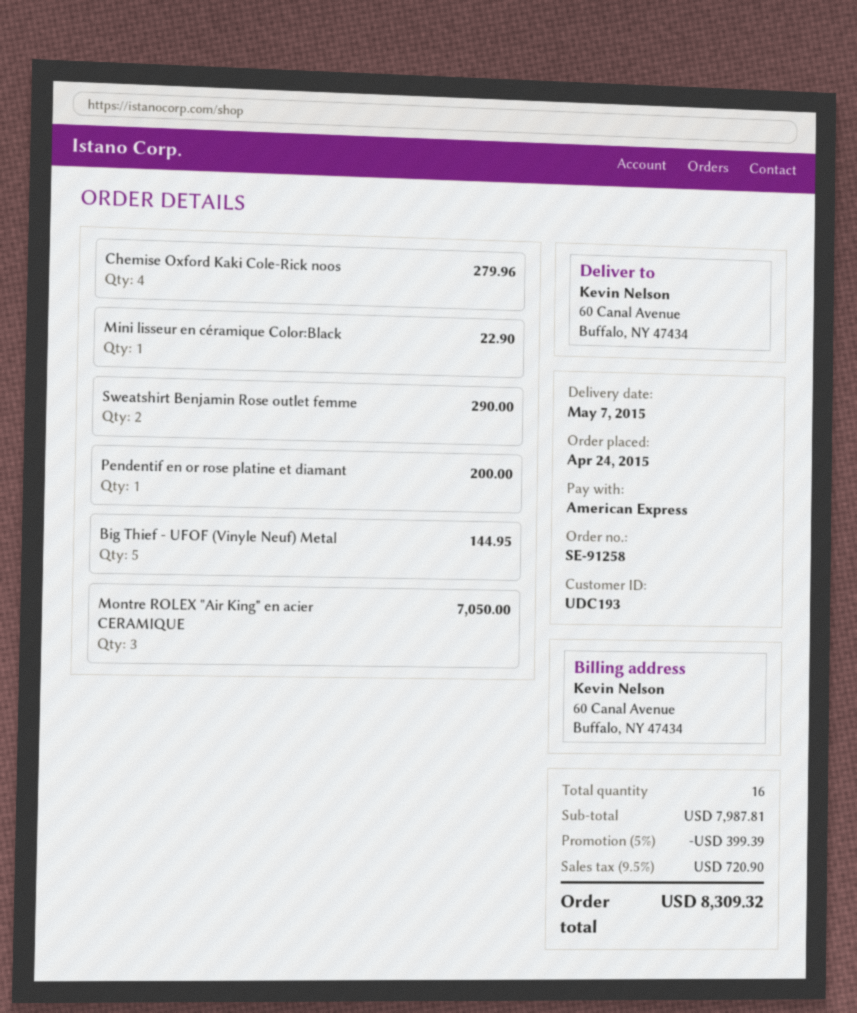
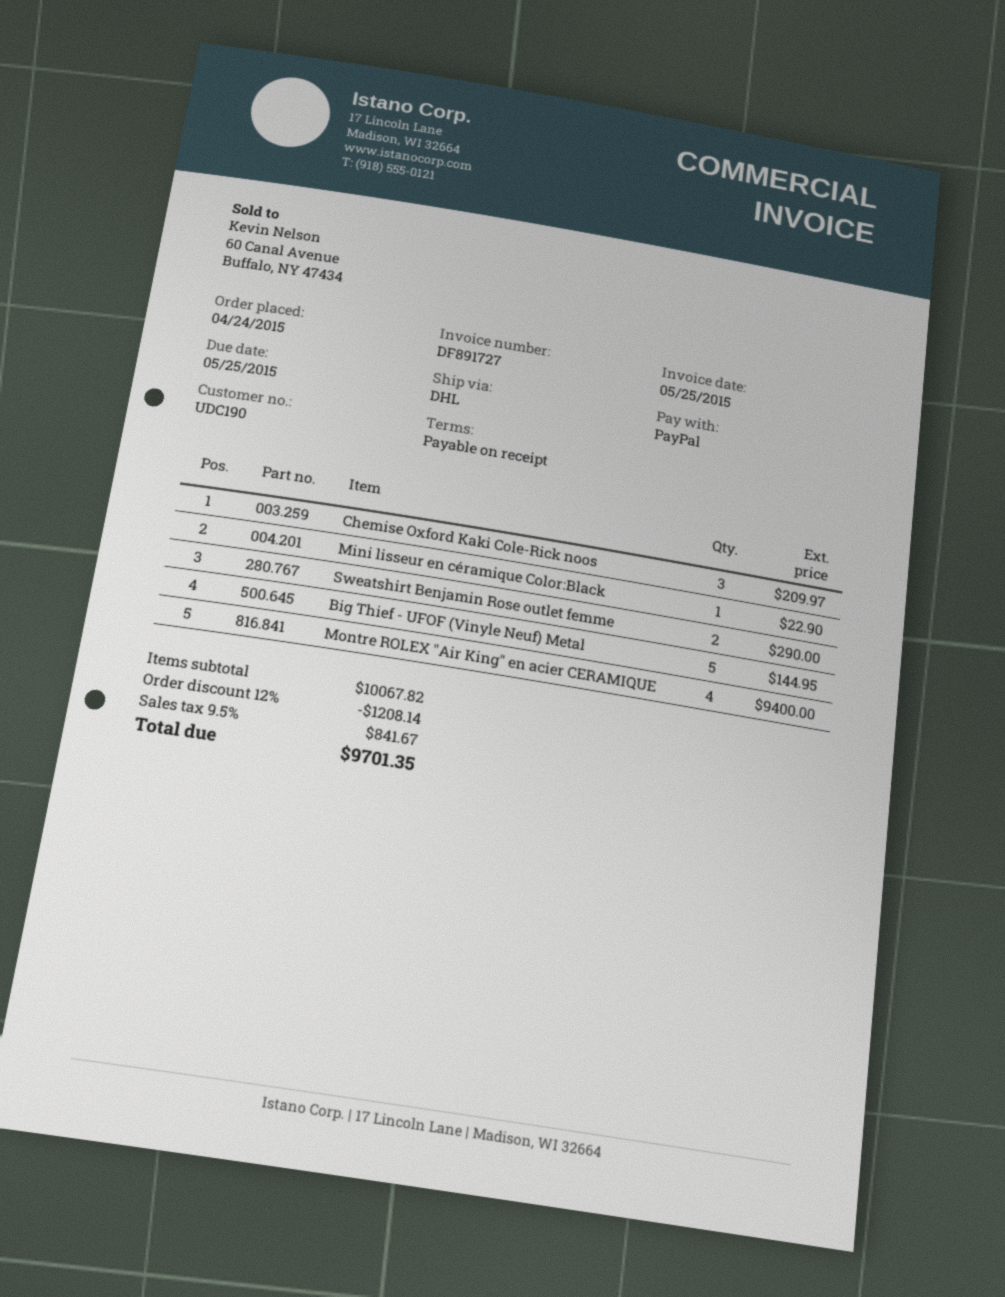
customer number: UDC193 -> UDC190
payment method: American Express -> PayPal
Chemise Oxford Kaki Cole-Rick noos: 4 for 279.96 -> 3 for 209.97
Pendentif en or rose platine et diamant: 1 for 200.00 -> none
Montre ROLEX "Air King" en acier CERAMIQUE: 3 for 7050.00 -> 4 for 9400.00
subtotal: 7987.81 -> 10067.82
discount: 5% = 399.39 -> 12% = 1208.14
tax: 9.5% = 720.90 -> 9.5% = 841.67
total: 8309.32 -> 9701.35

